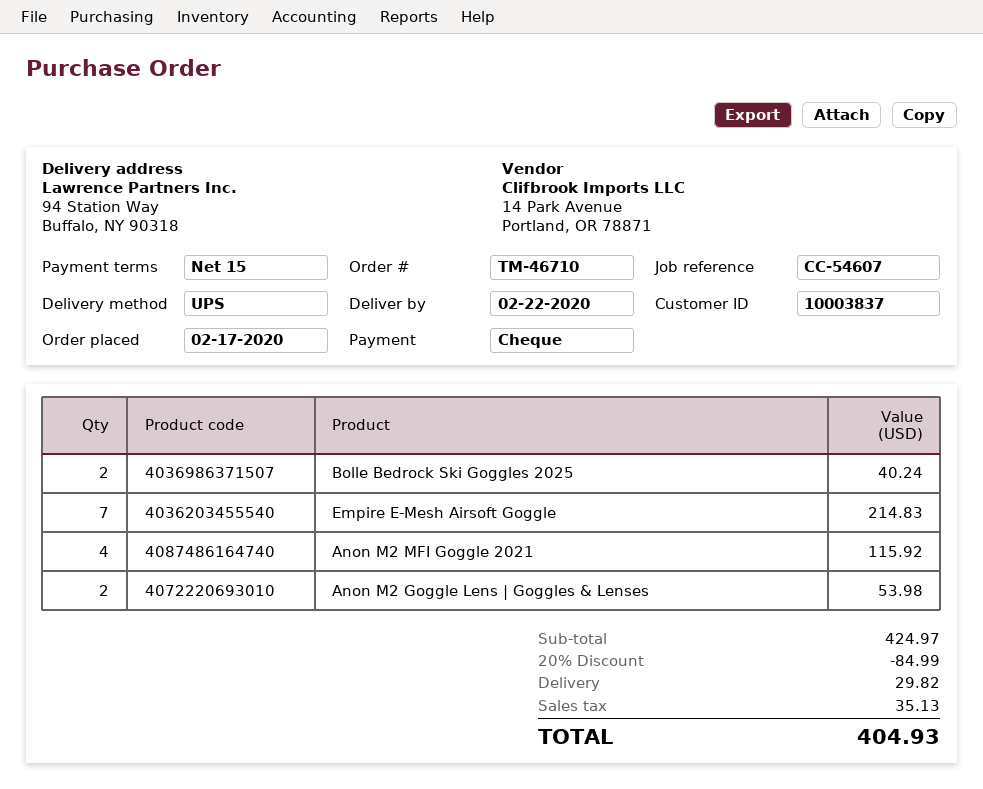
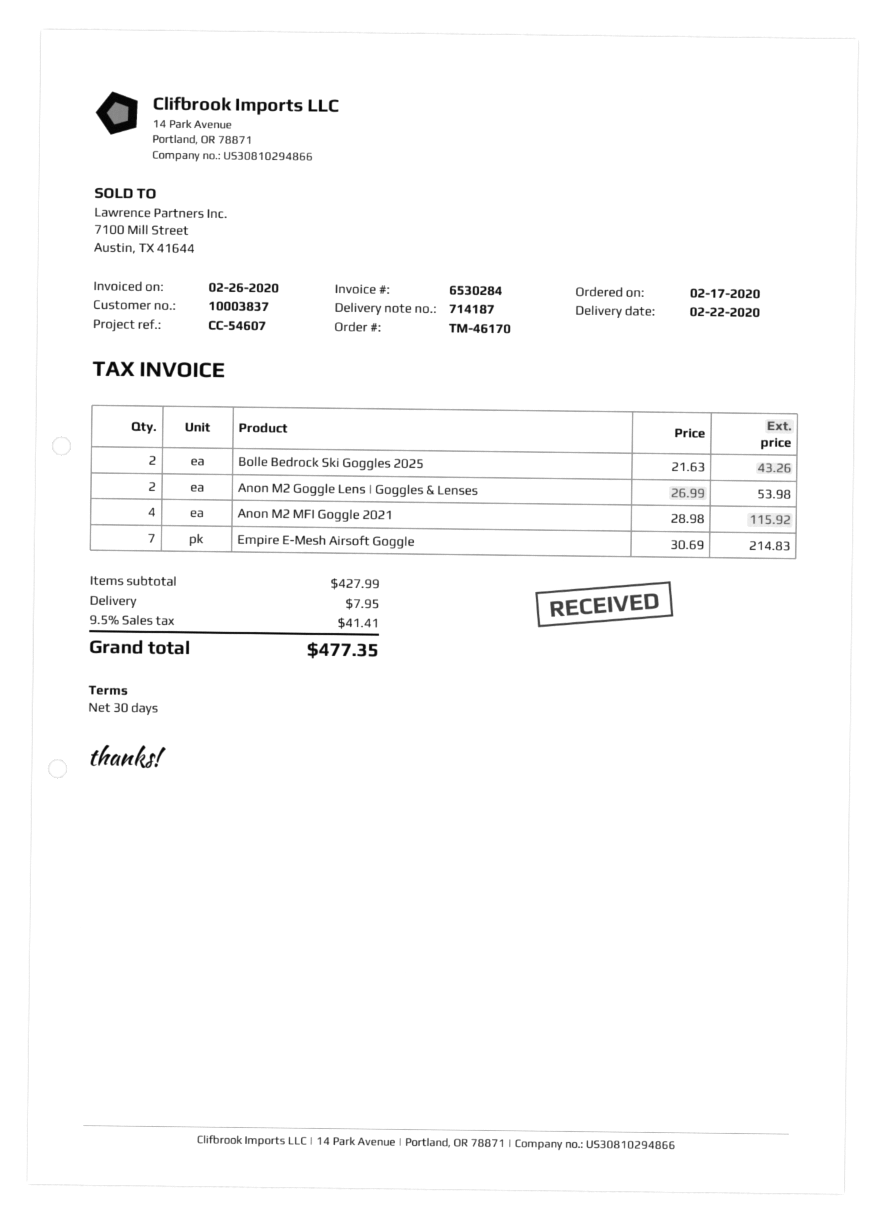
order number: TM-46710 -> TM-46170
payment terms: 15 days -> 30 days
Bolle Bedrock Ski Goggles 2025: 2 for 40.24 -> 2 for 43.26
subtotal: 424.97 -> 427.99
discount: 20% = 84.99 -> none
shipping: 29.82 -> 7.95
tax: 35.13 -> 41.41
total: 404.93 -> 477.35

